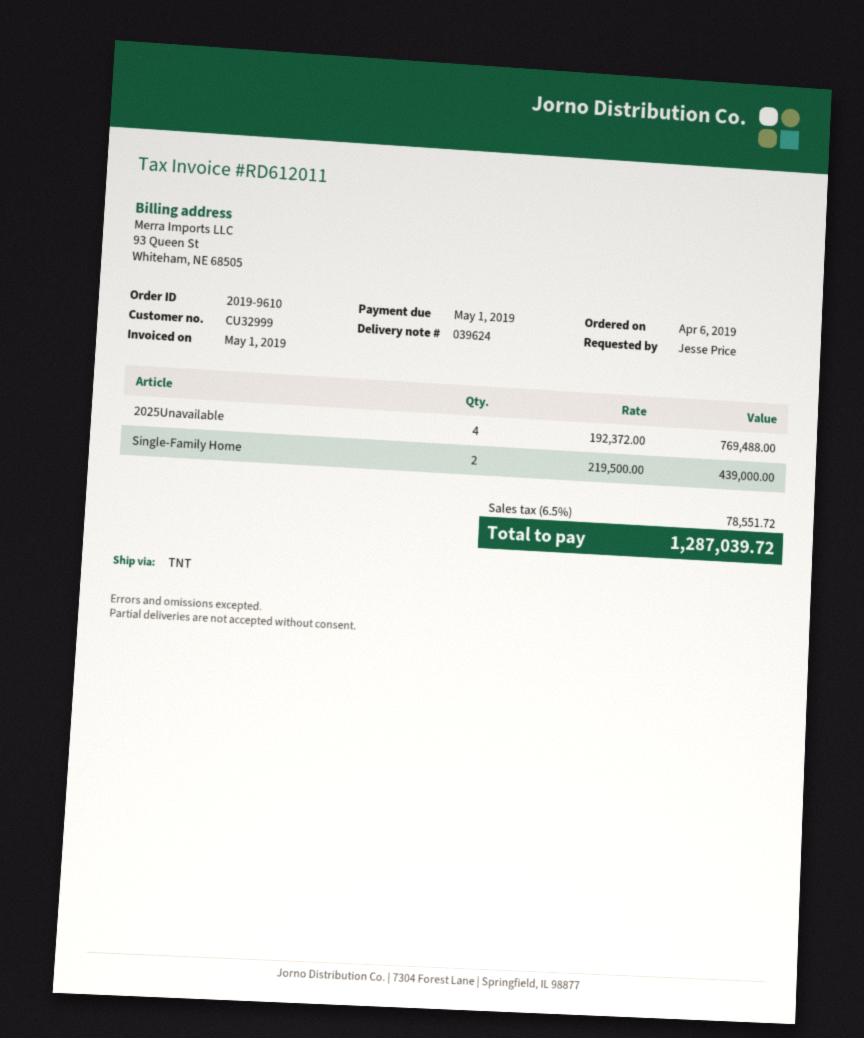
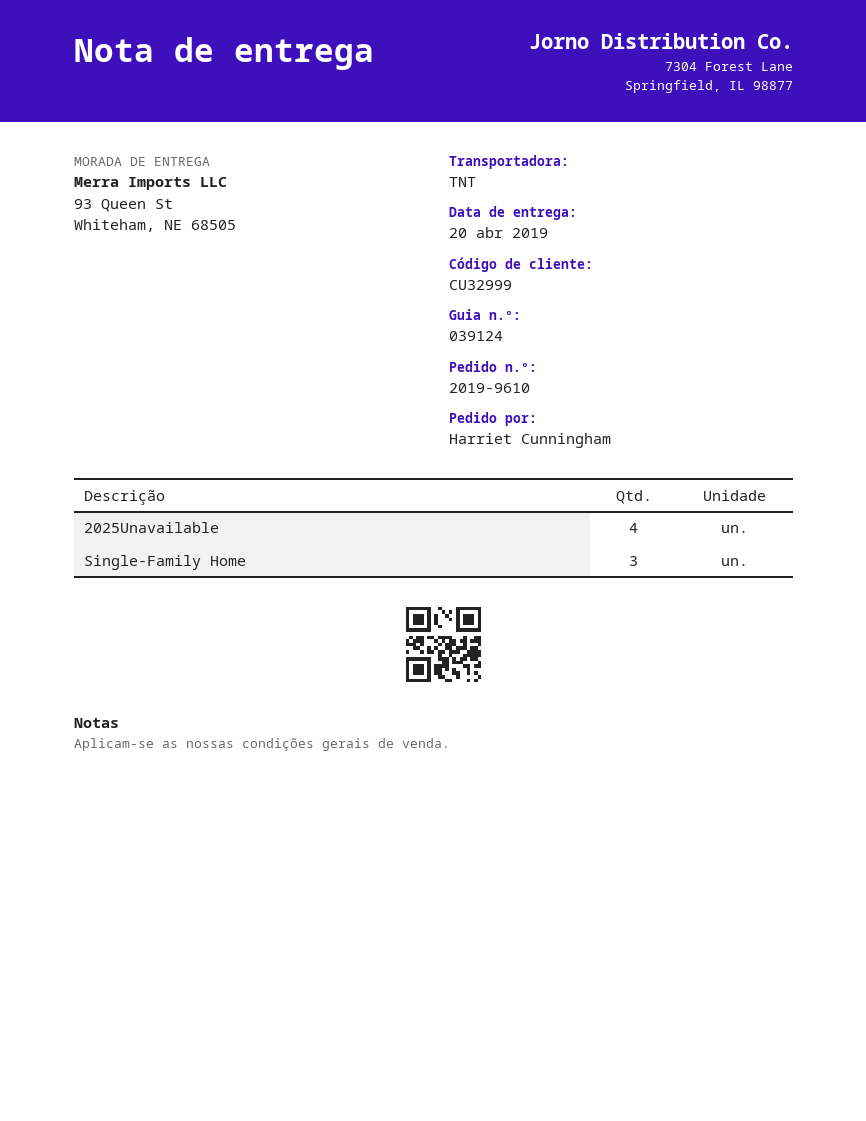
delivery note number: 039624 -> 039124
ordered by: Jesse Price -> Harriet Cunningham
Single-Family Home: 2 -> 3

